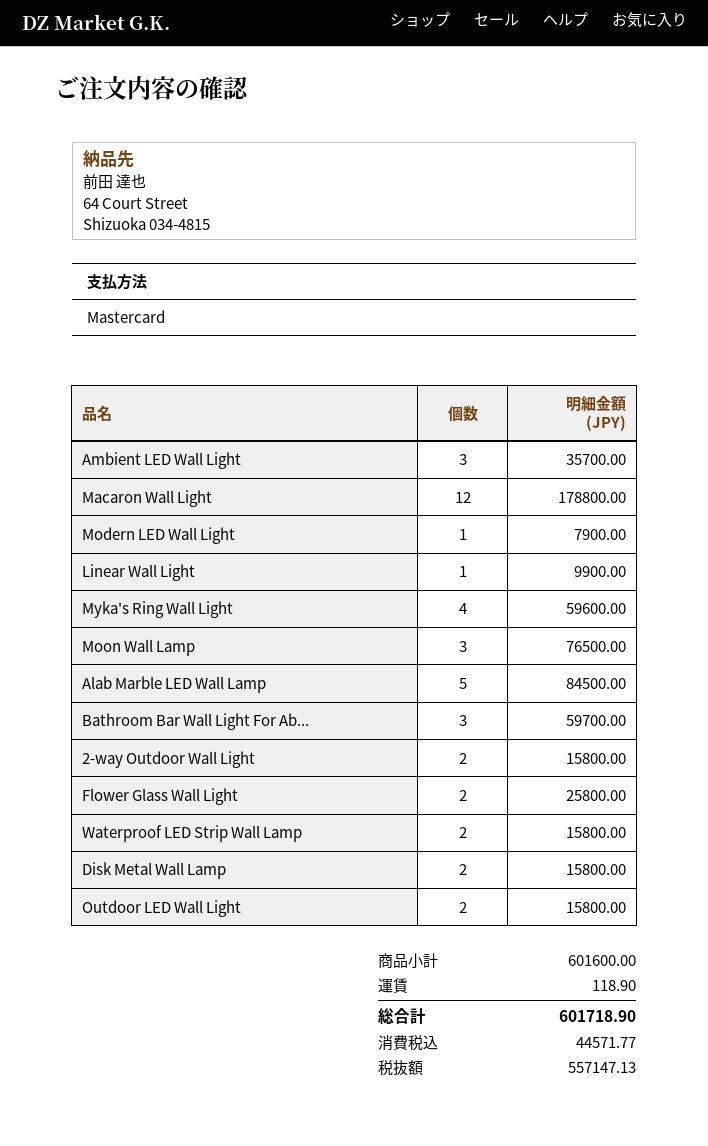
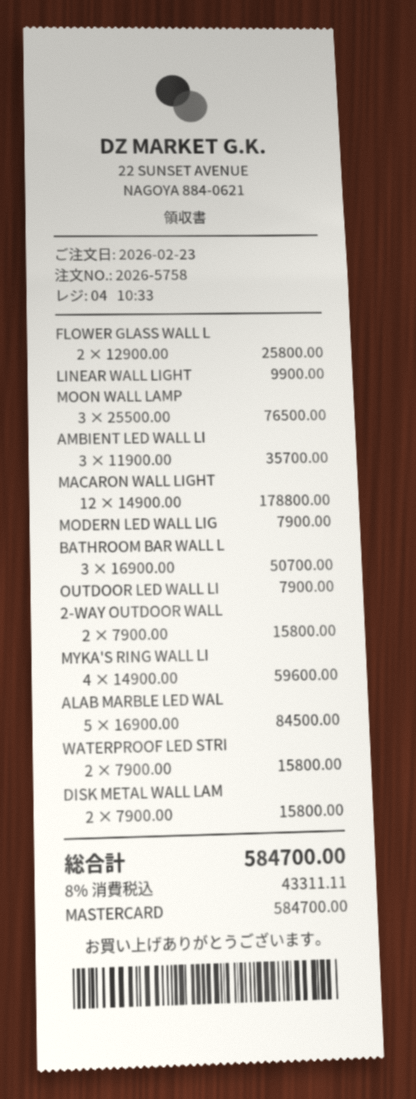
Bathroom Bar Wall Light For Ab...: 3 for 59700.00 -> 3 for 50700.00
Outdoor LED Wall Light: 2 for 15800.00 -> 1 for 7900.00
shipping: 118.90 -> none
tax: 44571.77 -> 43311.11
total: 601718.90 -> 584700.00

